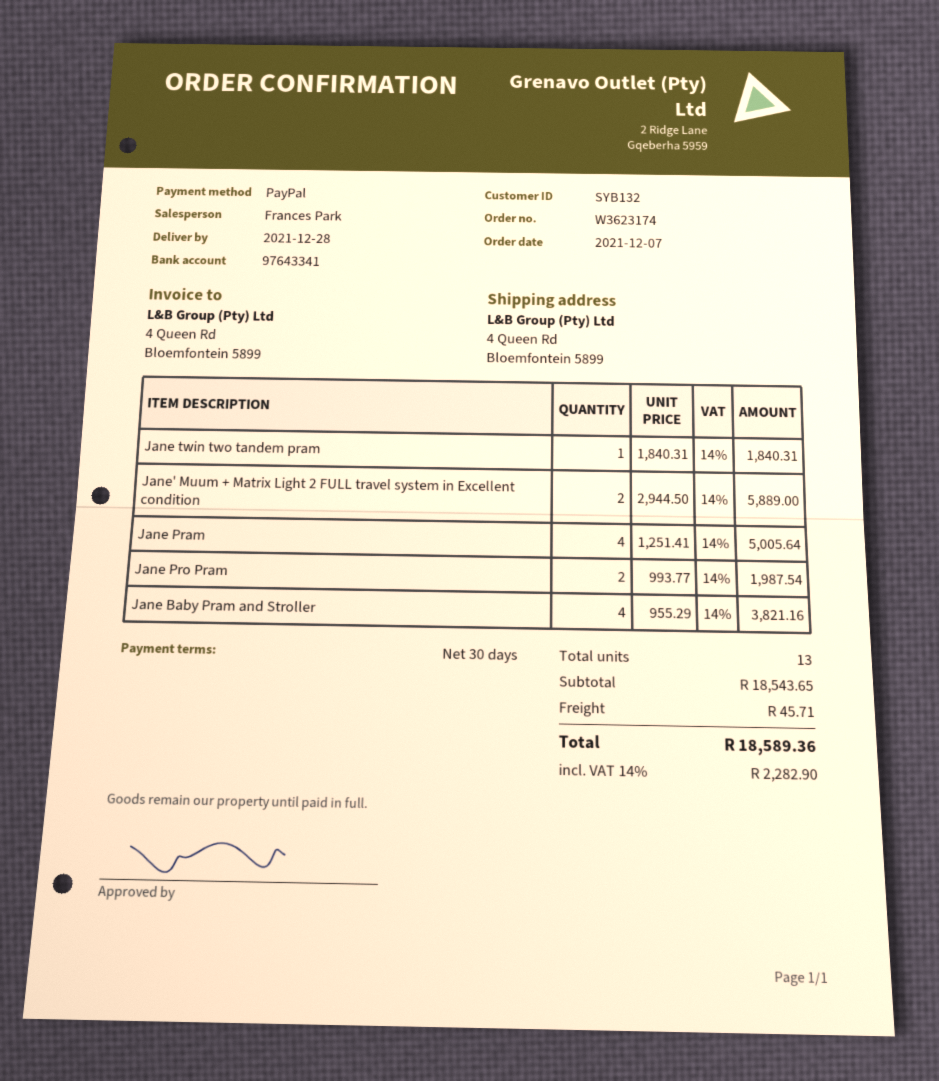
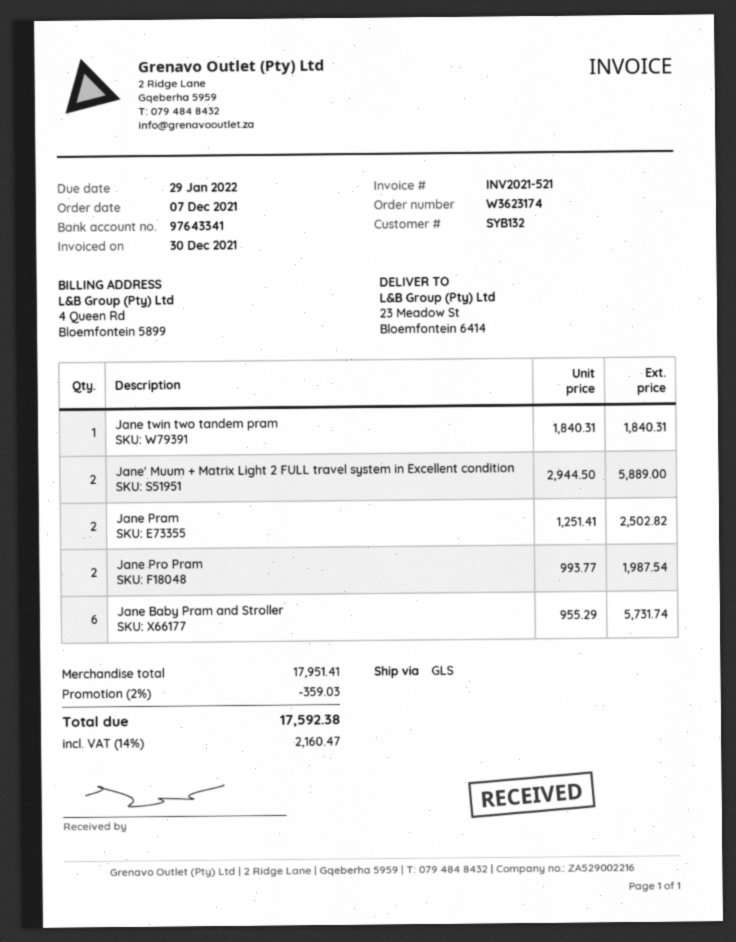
ship to: 4 Queen Rd, Bloemfontein 5899 -> 23 Meadow St, Bloemfontein 6414
Jane Pram: 4 x 1251.41 = 5005.64 -> 2 x 1251.41 = 2502.82
Jane Baby Pram and Stroller: 4 x 955.29 = 3821.16 -> 6 x 955.29 = 5731.74
subtotal: 18543.65 -> 17951.41
discount: none -> 2% = 359.03
shipping: 45.71 -> none
tax: 14% = 2282.90 -> 14% = 2160.47
total: 18589.36 -> 17592.38

